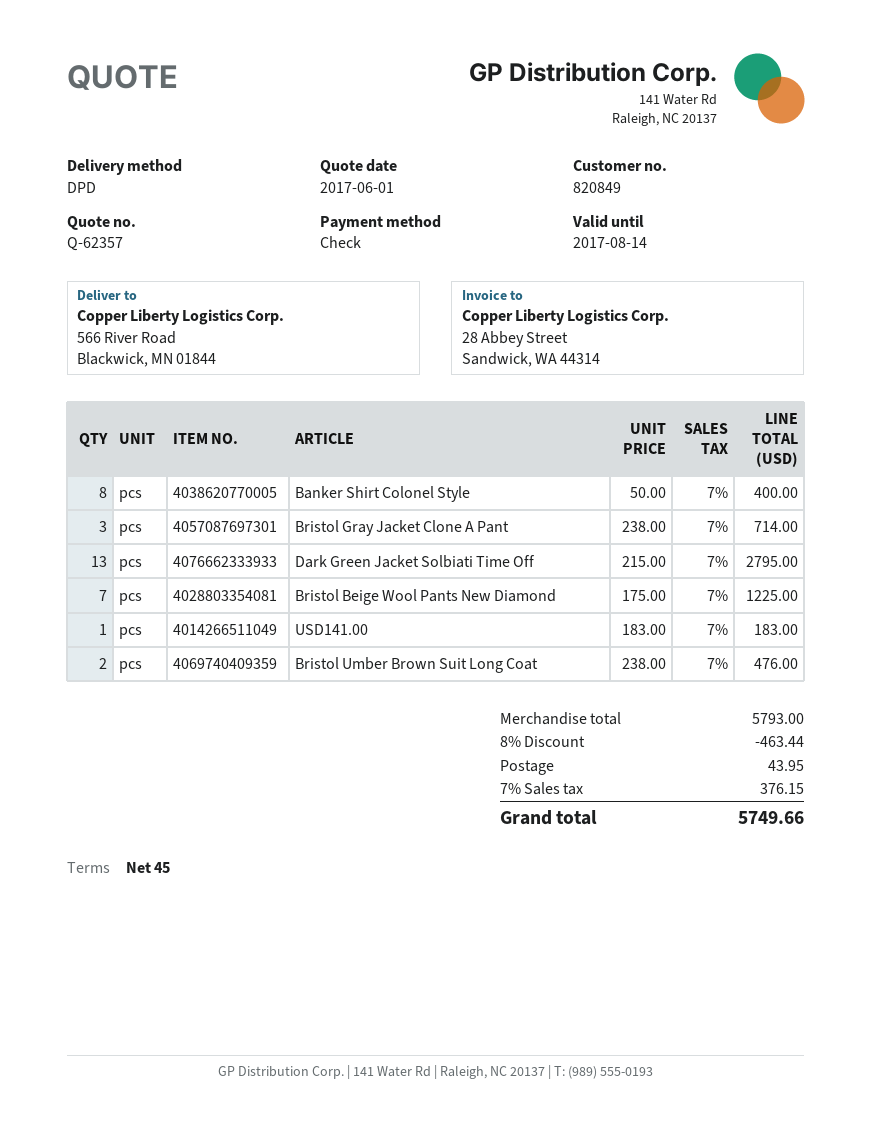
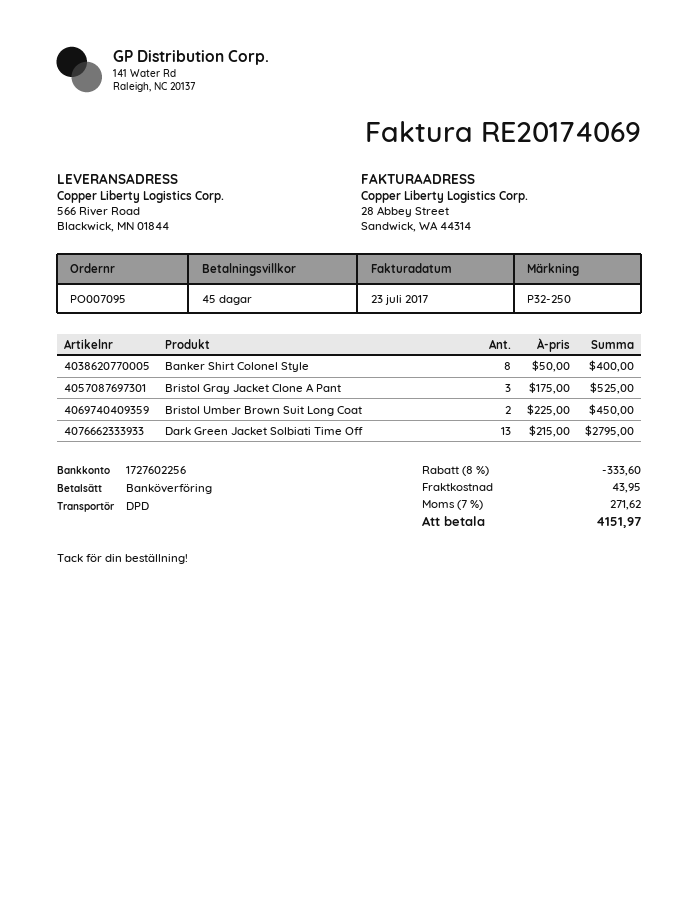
payment method: cheque -> bank transfer
Bristol Gray Jacket Clone A Pant: 3 x 238.00 = 714.00 -> 3 x 175.00 = 525.00
Bristol Beige Wool Pants New Diamond: 7 x 175.00 = 1225.00 -> none
USD141.00: 1 x 183.00 = 183.00 -> none
Bristol Umber Brown Suit Long Coat: 2 x 238.00 = 476.00 -> 2 x 225.00 = 450.00
discount: 8% = 463.44 -> 8% = 333.60
tax: 7% = 376.15 -> 7% = 271.62
total: 5749.66 -> 4151.97

